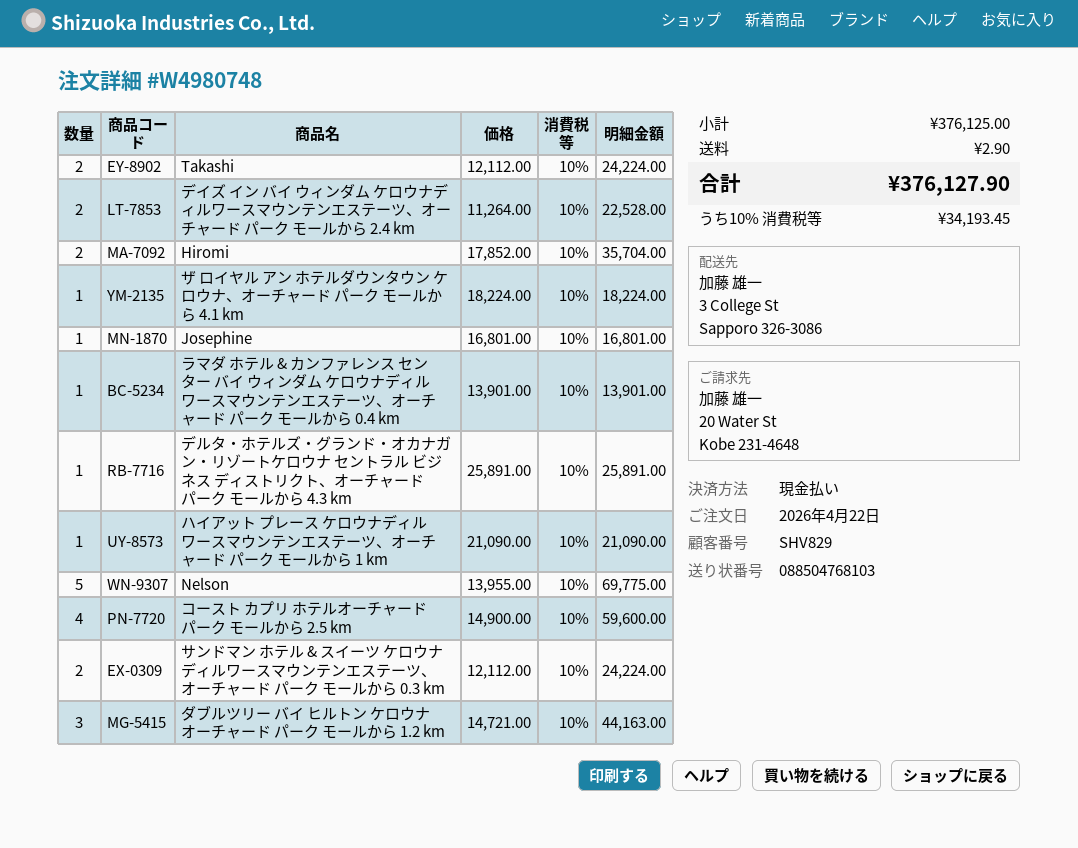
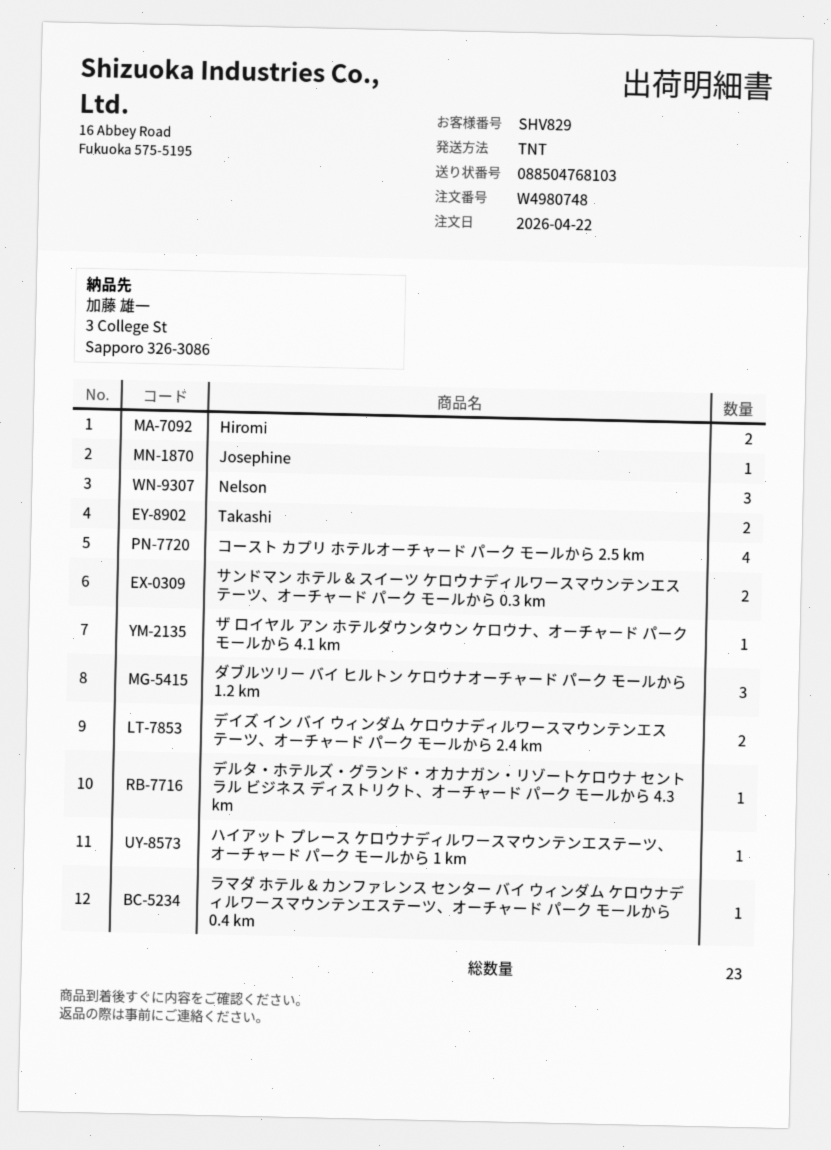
Nelson: 5 -> 3

